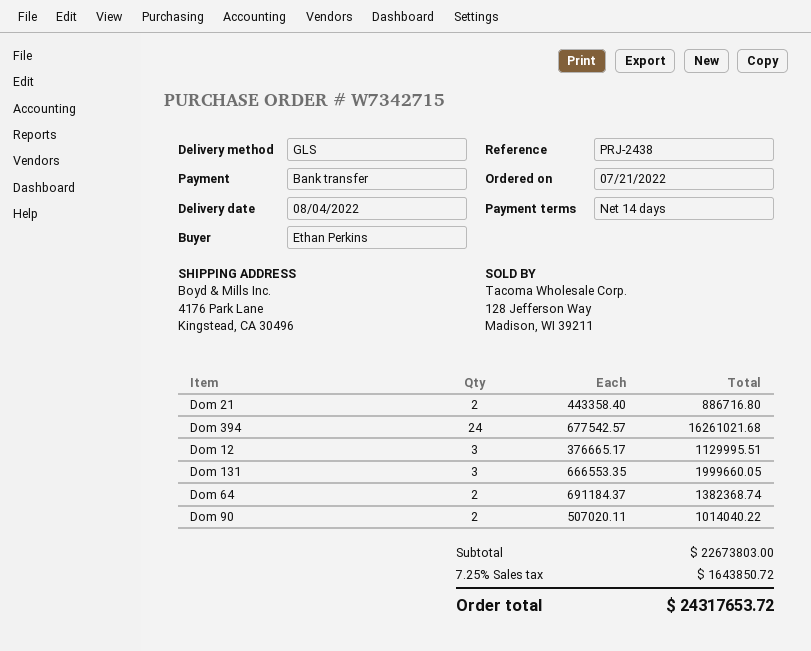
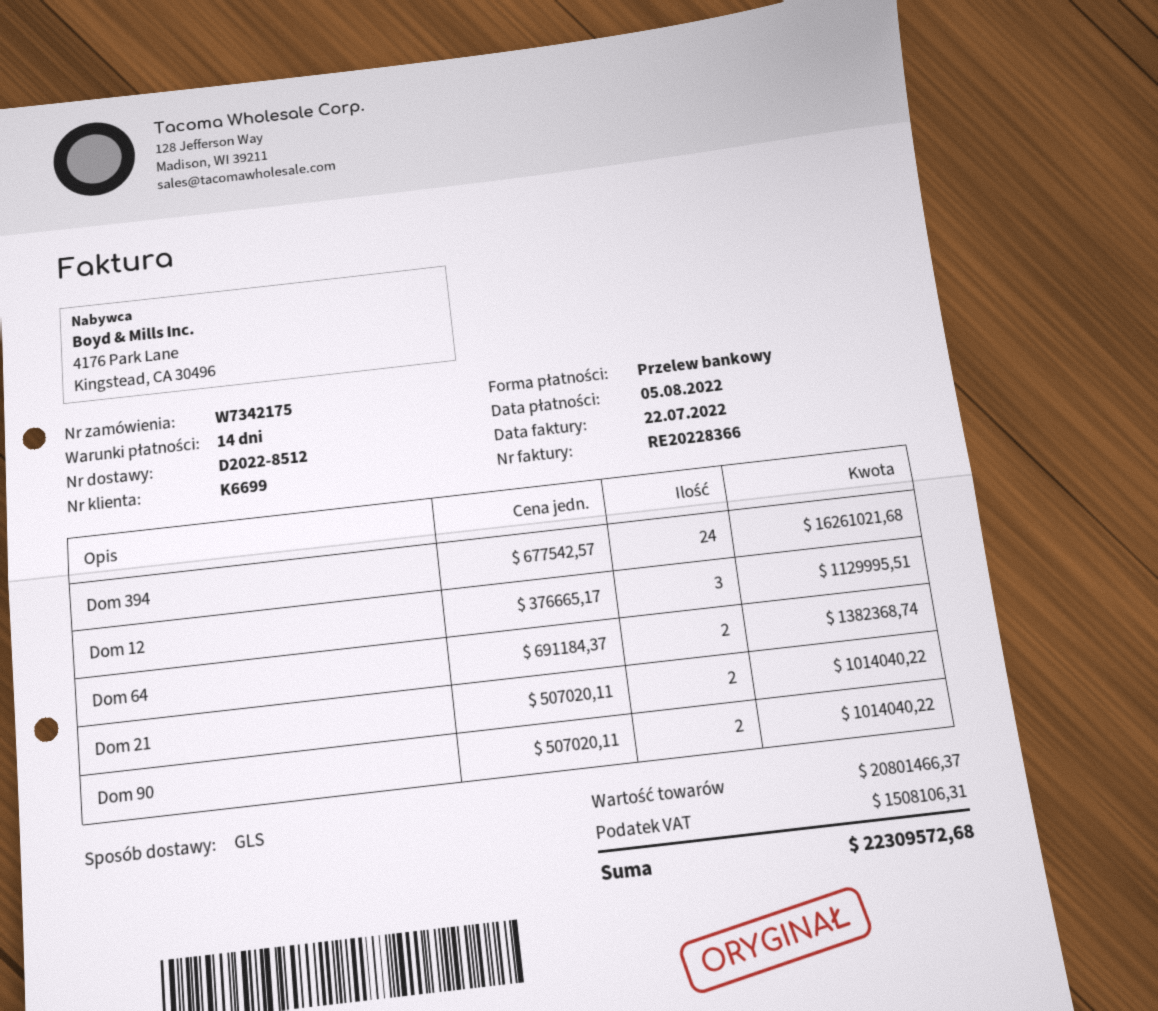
order number: W7342715 -> W7342175
Dom 21: 2 x 443358.40 = 886716.80 -> 2 x 507020.11 = 1014040.22
Dom 131: 3 x 666553.35 = 1999660.05 -> none
subtotal: 22673803.00 -> 20801466.37
tax: 1643850.72 -> 1508106.31
total: 24317653.72 -> 22309572.68

